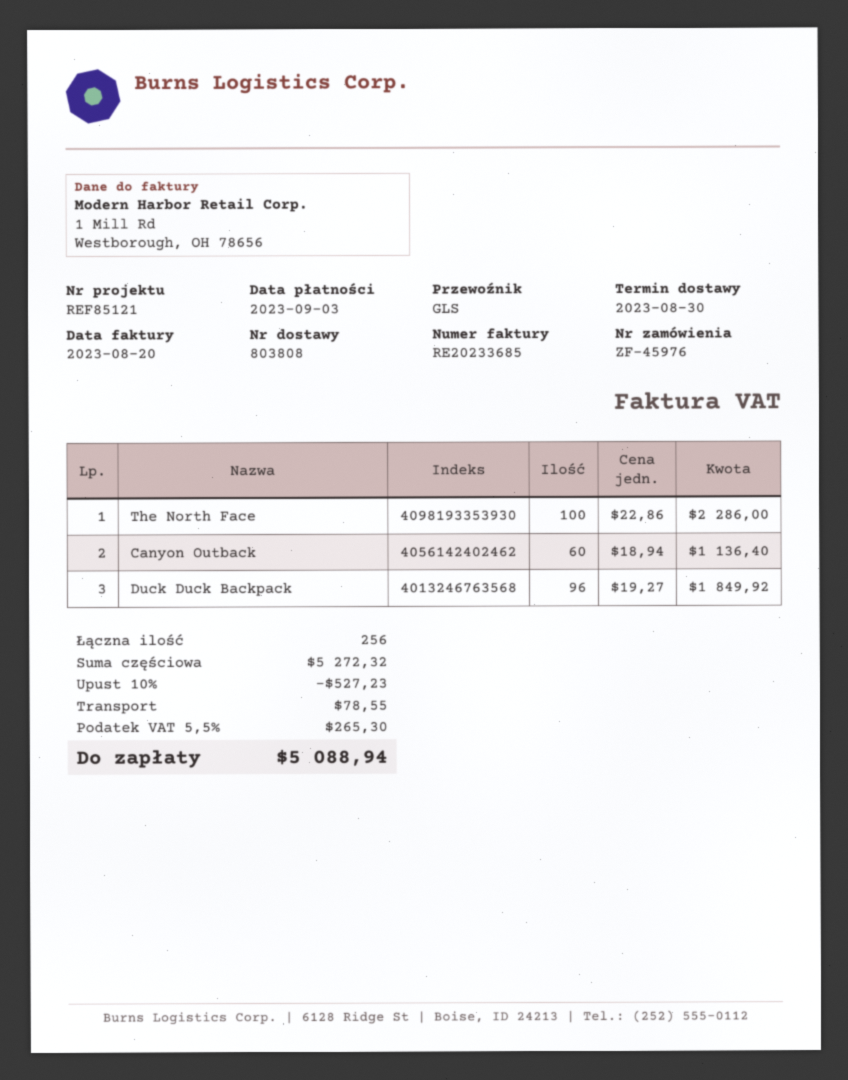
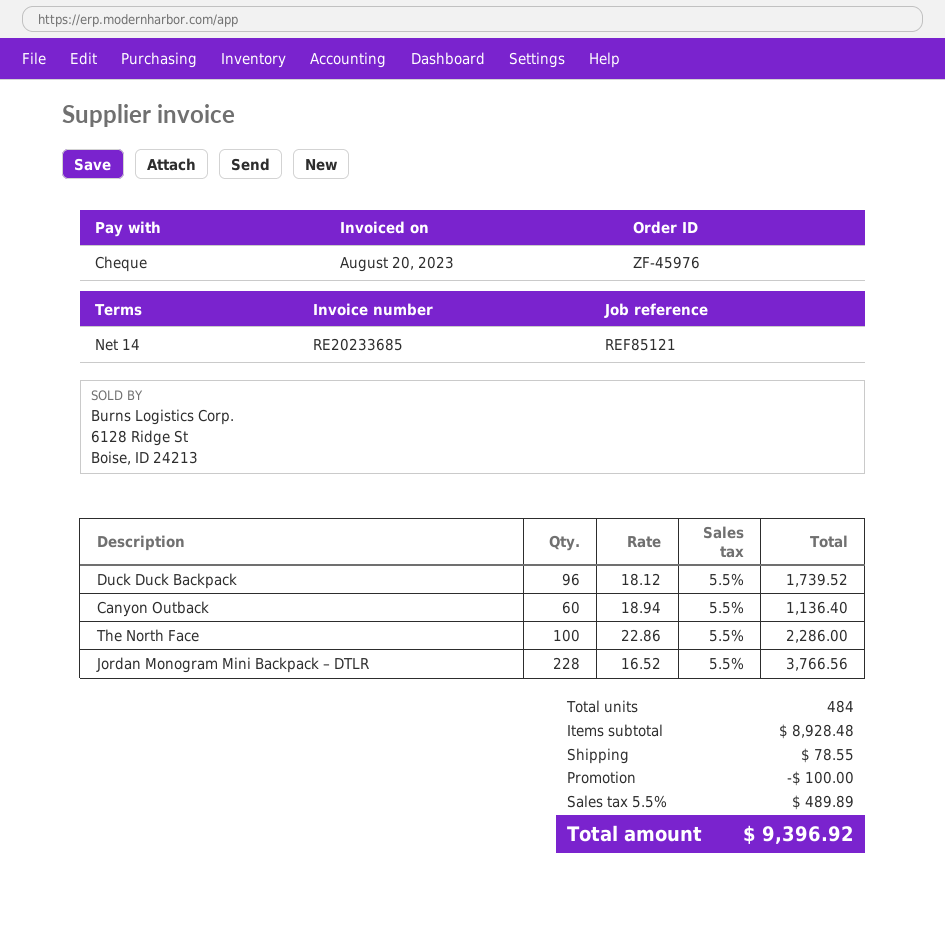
Duck Duck Backpack: 96 x 19.27 = 1849.92 -> 96 x 18.12 = 1739.52
Jordan Monogram Mini Backpack – DTLR: none -> 228 x 16.52 = 3766.56
total quantity: 256 -> 484
subtotal: 5272.32 -> 8928.48
discount: 527.23 -> 100.00
tax: 5.5% = 265.30 -> 5.5% = 489.89
total: 5088.94 -> 9396.92

